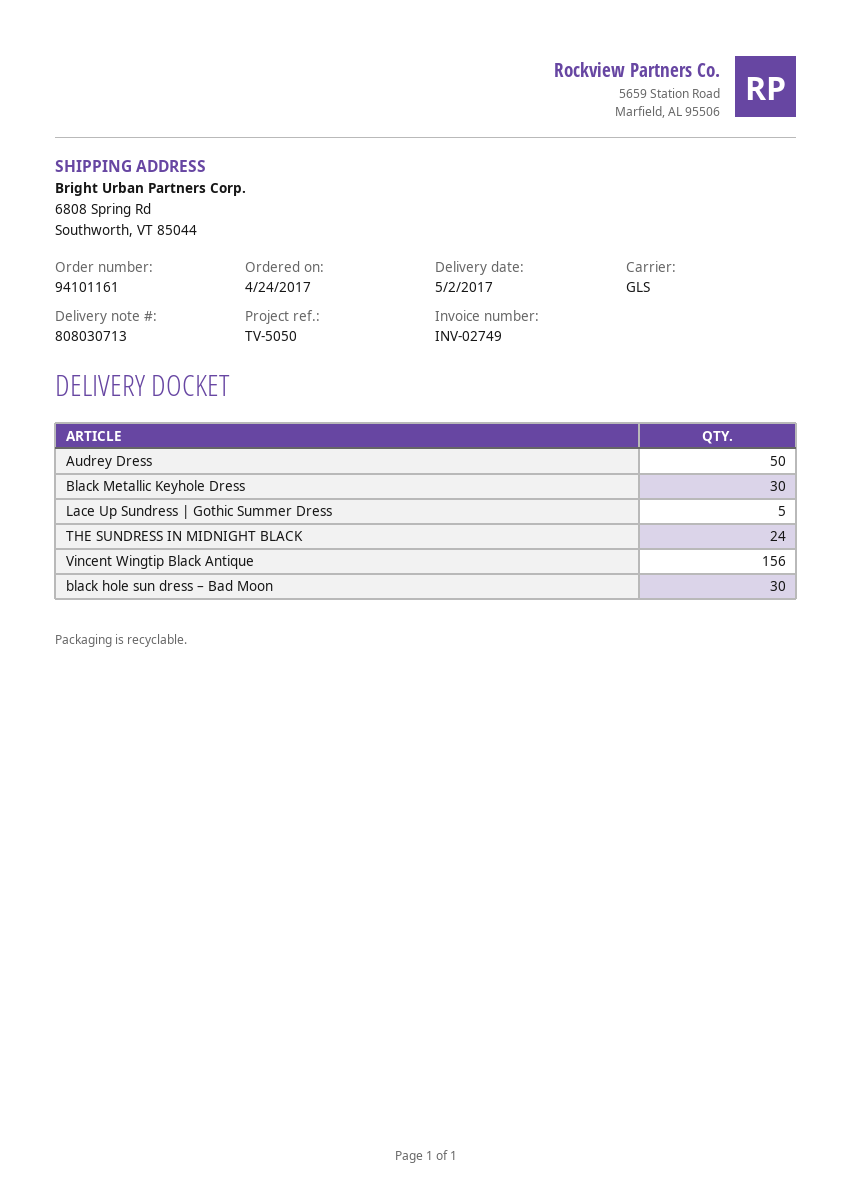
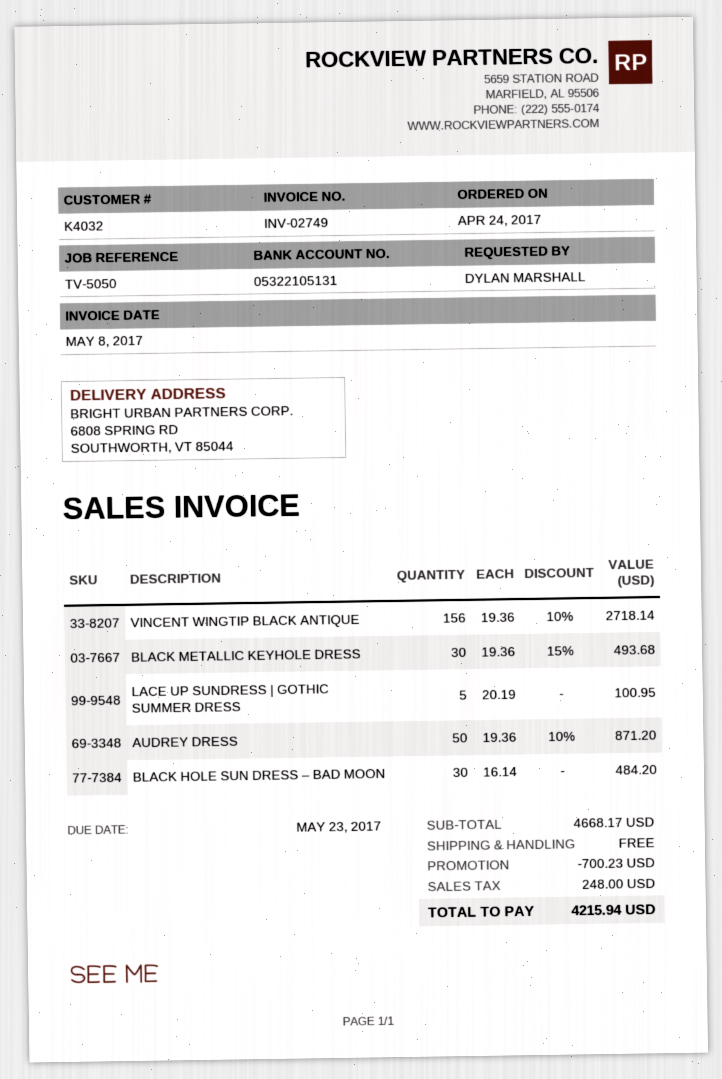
THE SUNDRESS IN MIDNIGHT BLACK: 24 -> none

